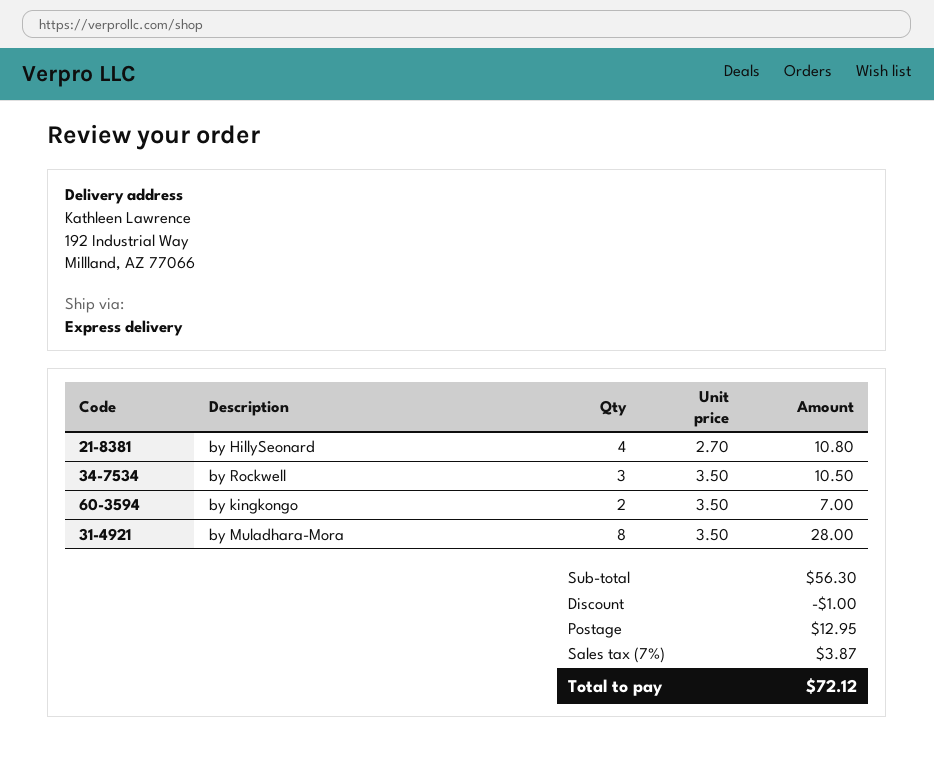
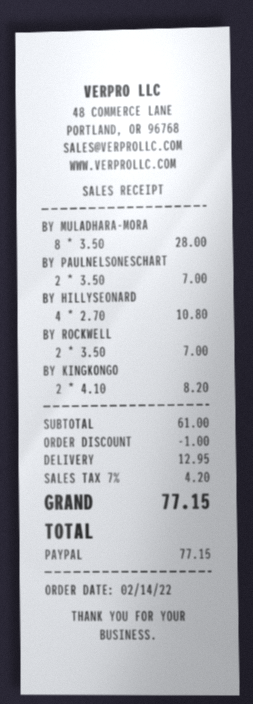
by Rockwell: 3 x 3.50 = 10.50 -> 2 x 3.50 = 7.00
by kingkongo: 2 x 3.50 = 7.00 -> 2 x 4.10 = 8.20
BY PAULNELSONESCHART: none -> 2 x 3.50 = 7.00
subtotal: 56.30 -> 61.00
tax: 7% = 3.87 -> 7% = 4.20
total: 72.12 -> 77.15

